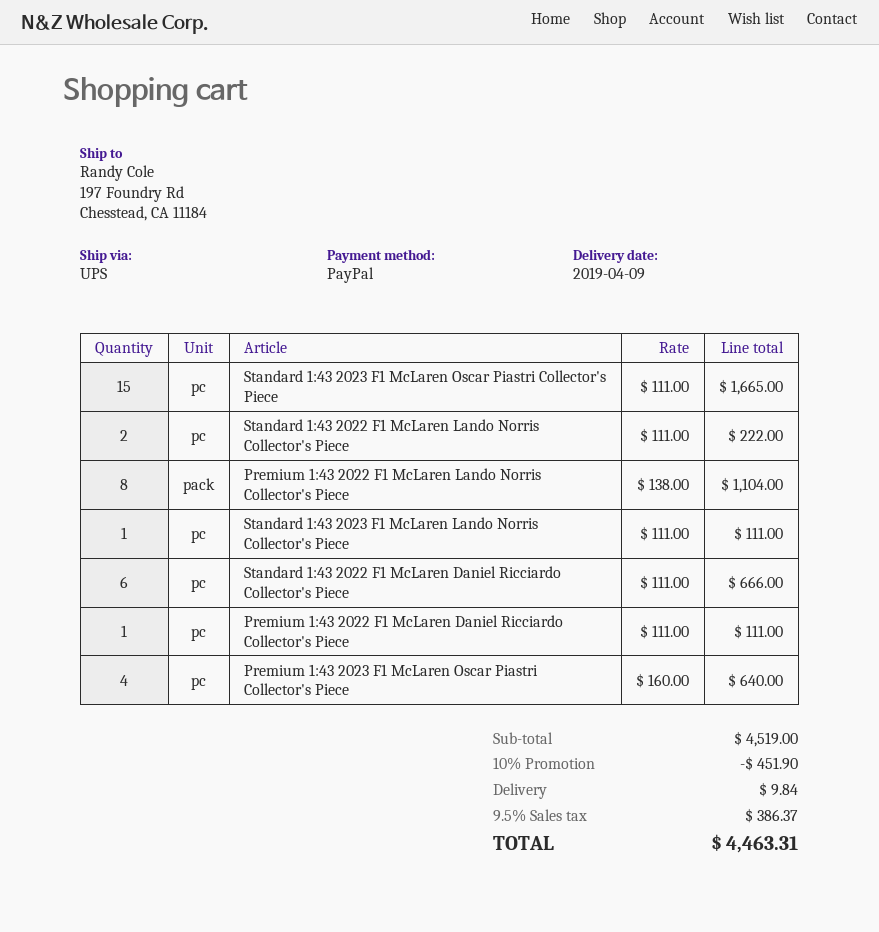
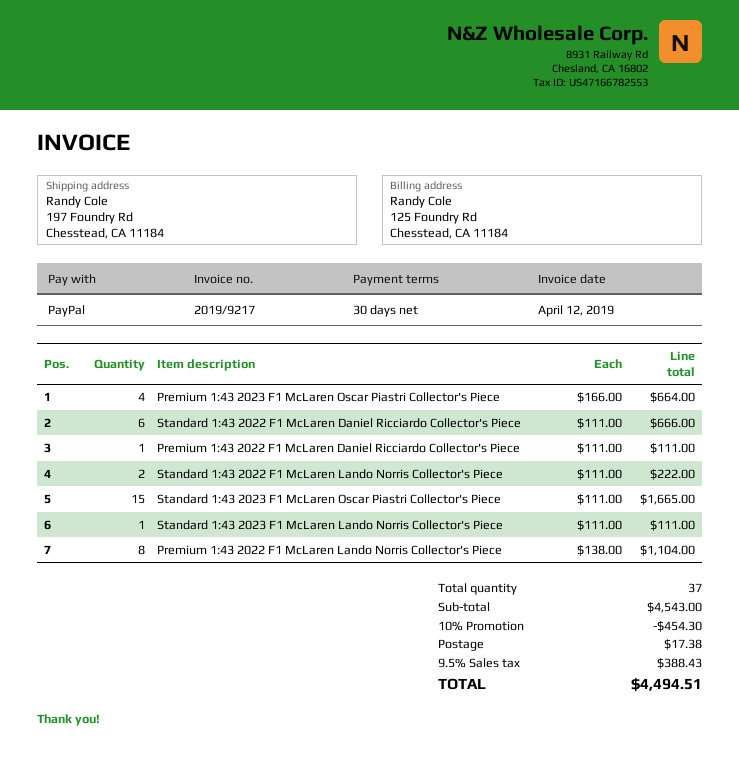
Premium 1:43 2023 F1 McLaren Oscar Piastri Collector's Piece: 4 x 160.00 = 640.00 -> 4 x 166.00 = 664.00
subtotal: 4519.00 -> 4543.00
discount: 10% = 451.90 -> 10% = 454.30
shipping: 9.84 -> 17.38
tax: 9.5% = 386.37 -> 9.5% = 388.43
total: 4463.31 -> 4494.51

